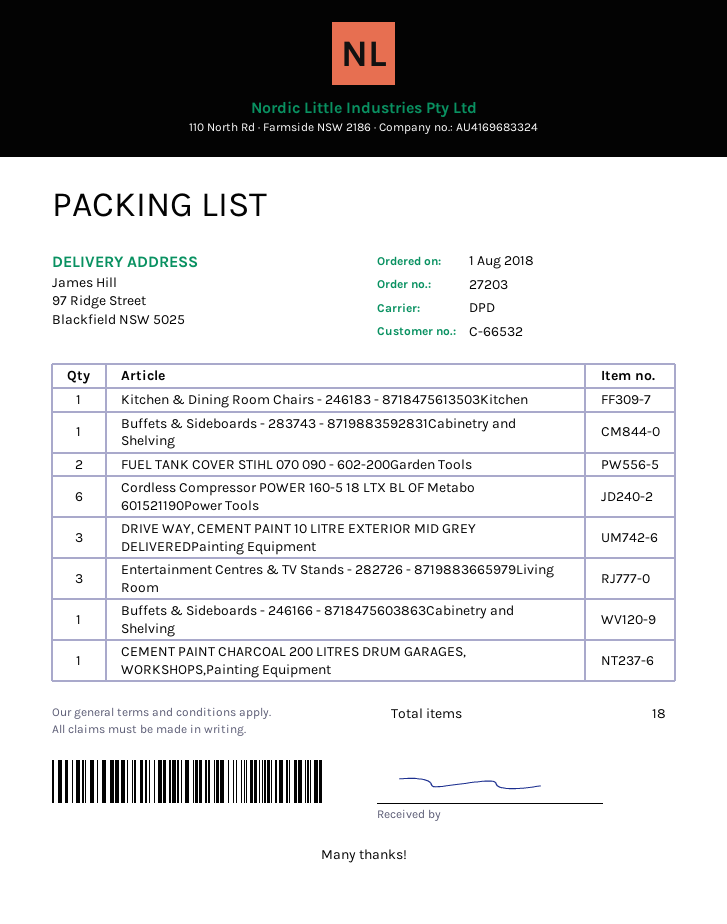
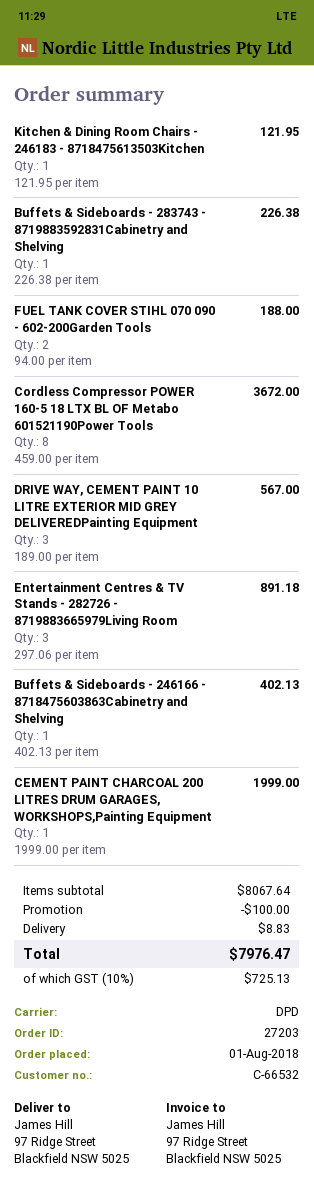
Cordless Compressor POWER 160-5 18 LTX BL OF Metabo 601521190Power Tools: 6 -> 8

